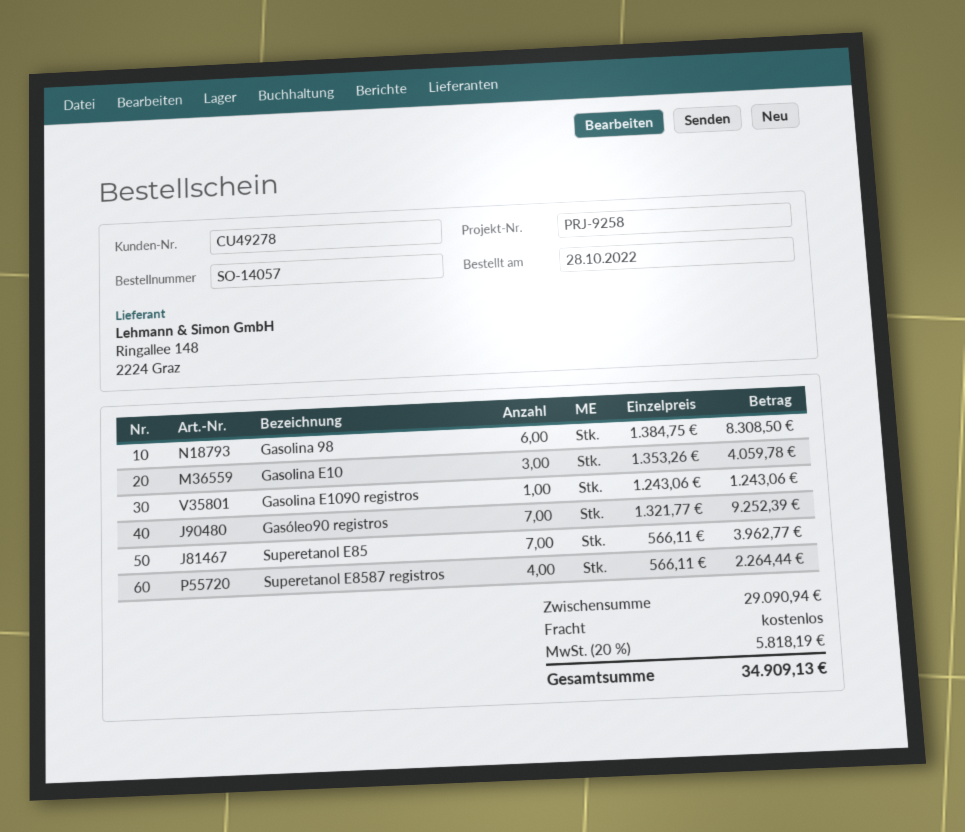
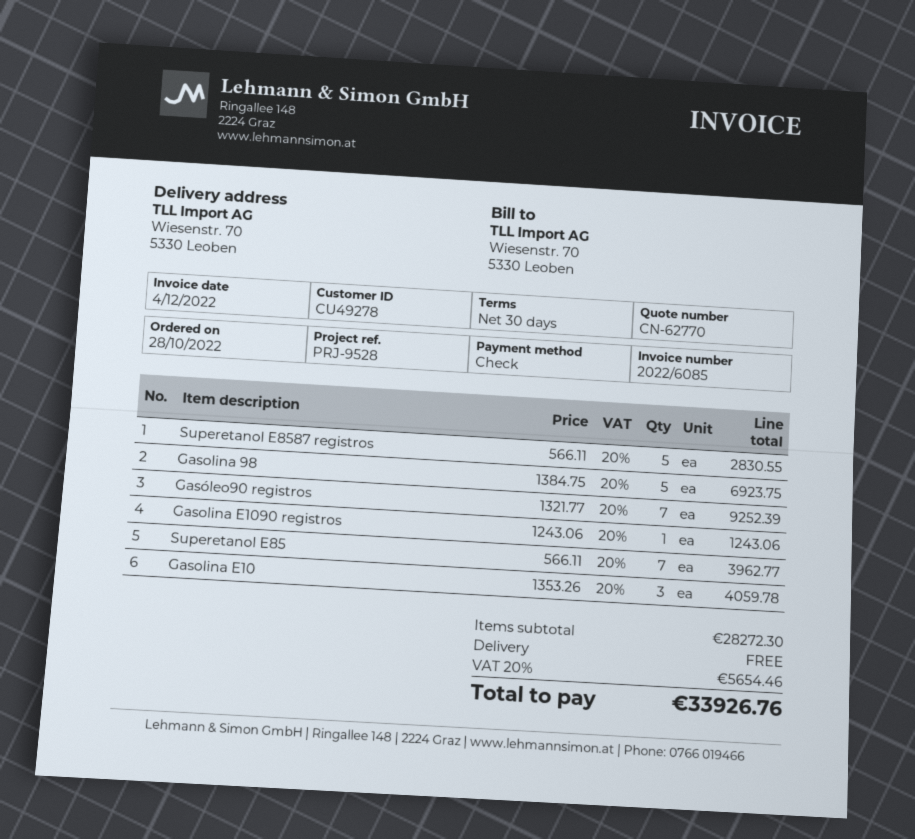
reference: PRJ-9258 -> PRJ-9528
Gasolina 98: 6 x 1384.75 = 8308.50 -> 5 x 1384.75 = 6923.75
Superetanol E8587 registros: 4 x 566.11 = 2264.44 -> 5 x 566.11 = 2830.55
subtotal: 29090.94 -> 28272.30
tax: 20% = 5818.19 -> 20% = 5654.46
total: 34909.13 -> 33926.76

